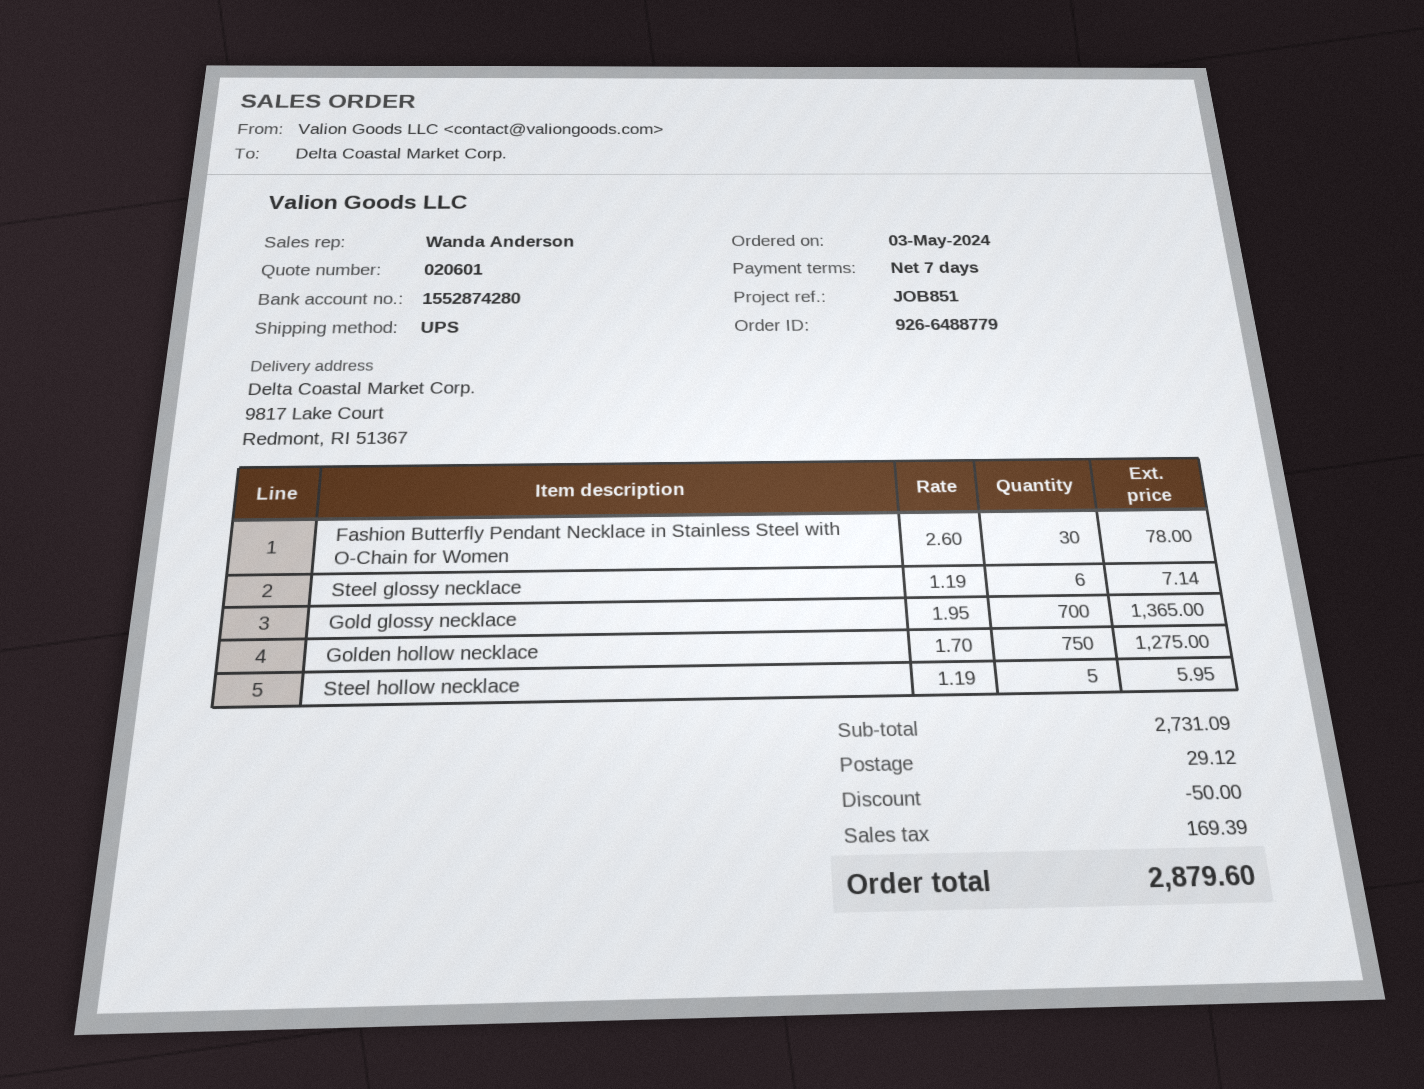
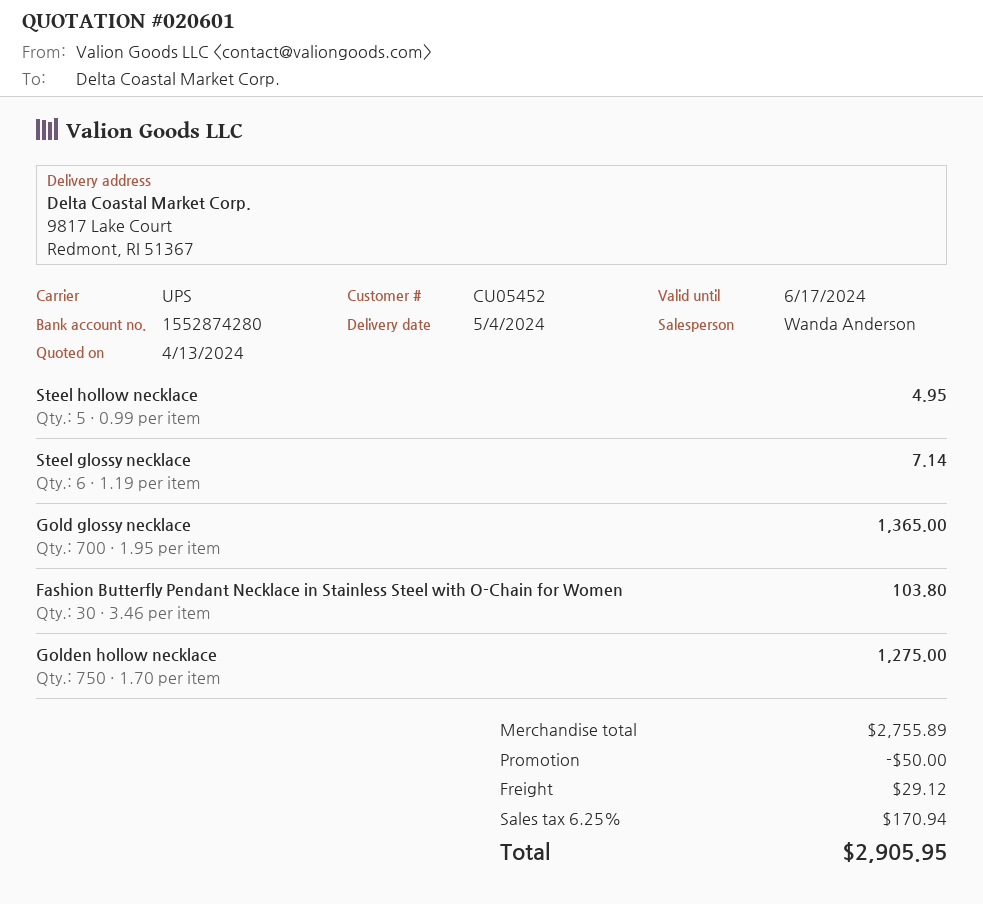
Fashion Butterfly Pendant Necklace in Stainless Steel with O-Chain for Women: 30 x 2.60 = 78.00 -> 30 x 3.46 = 103.80
Steel hollow necklace: 5 x 1.19 = 5.95 -> 5 x 0.99 = 4.95
subtotal: 2731.09 -> 2755.89
tax: 169.39 -> 170.94
total: 2879.60 -> 2905.95

